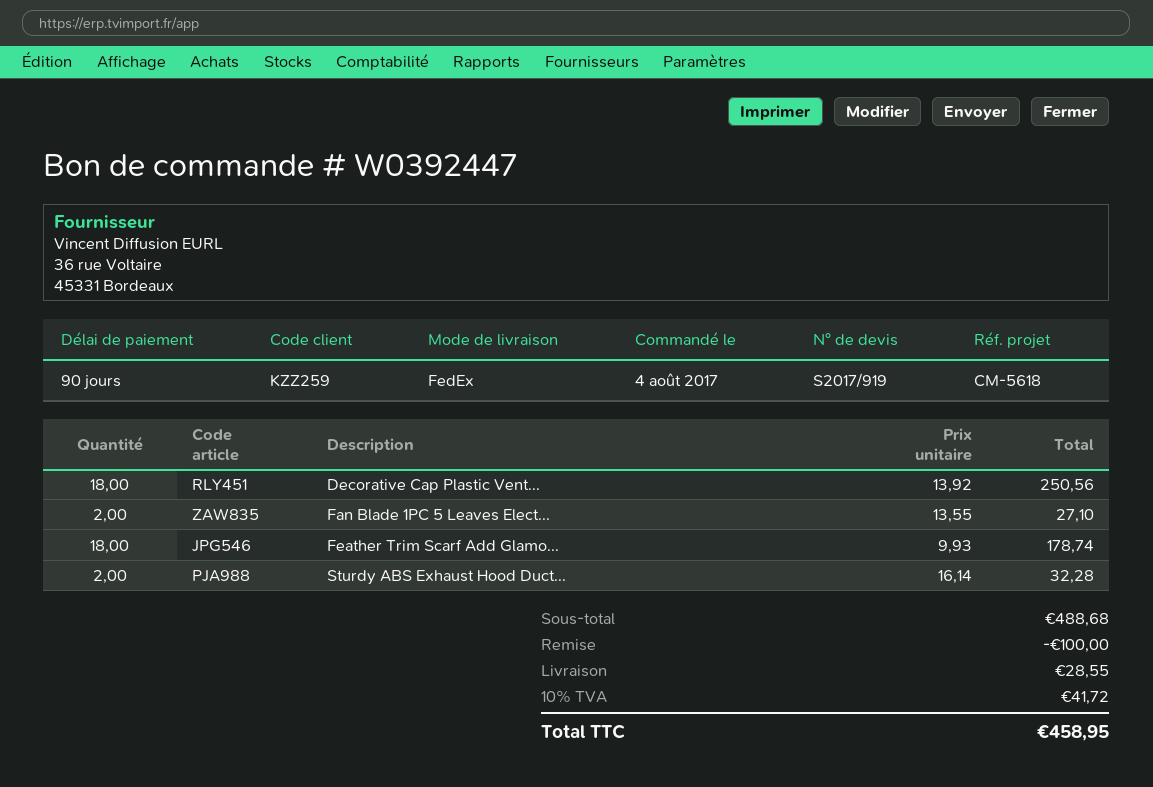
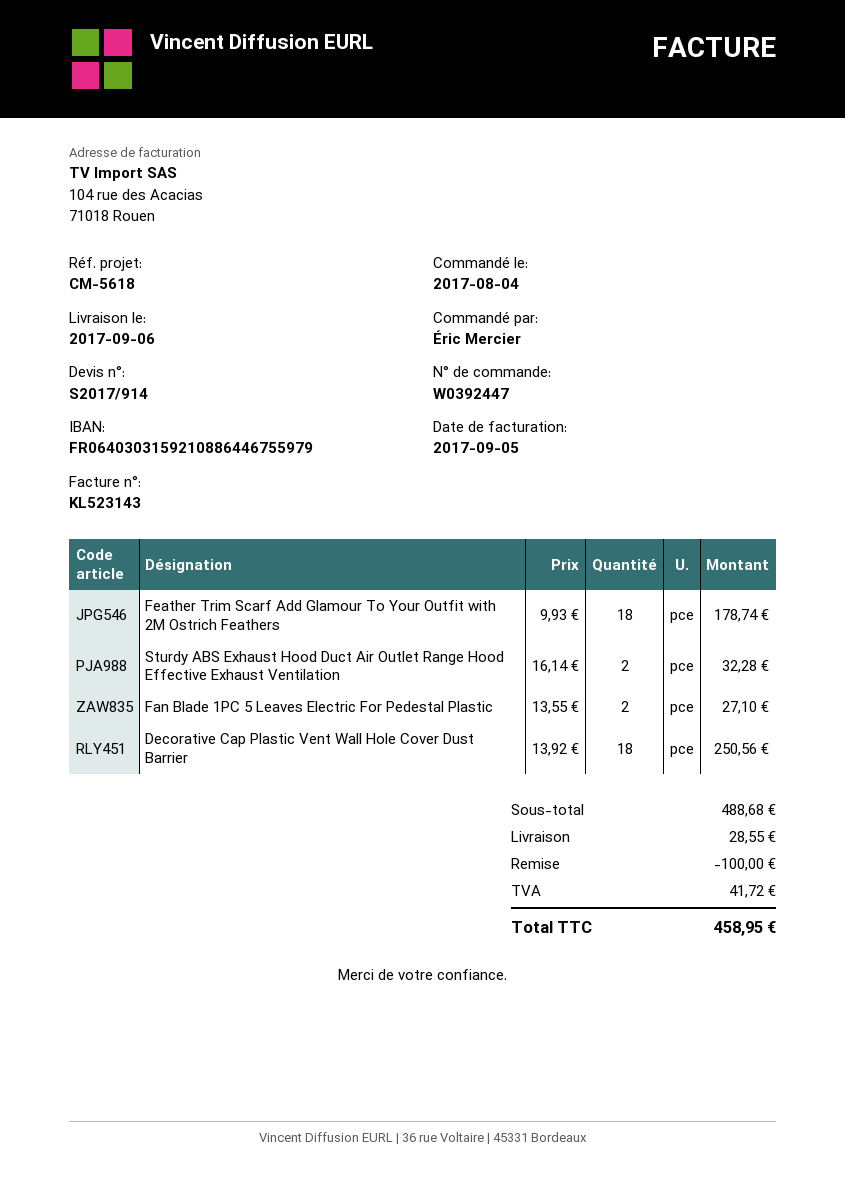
quote number: S2017/919 -> S2017/914

